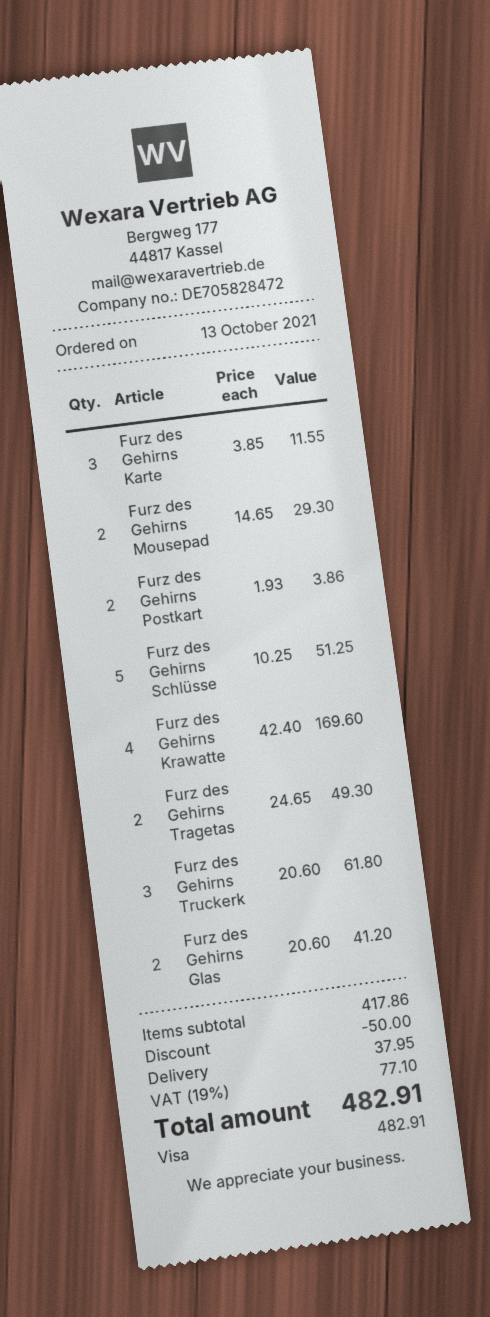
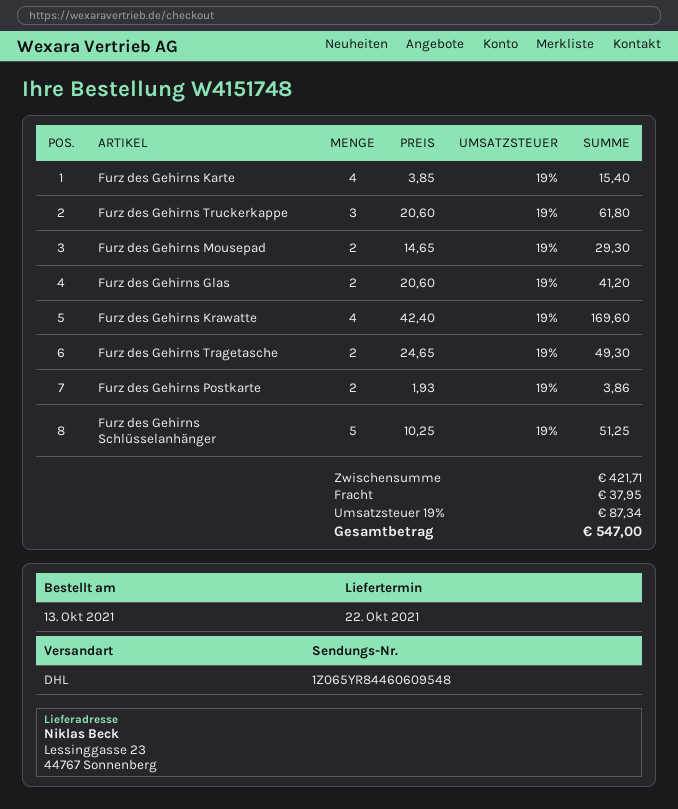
Furz des Gehirns Karte: 3 x 3.85 = 11.55 -> 4 x 3.85 = 15.40
subtotal: 417.86 -> 421.71
discount: 50.00 -> none
tax: 19% = 77.10 -> 19% = 87.34
total: 482.91 -> 547.00

